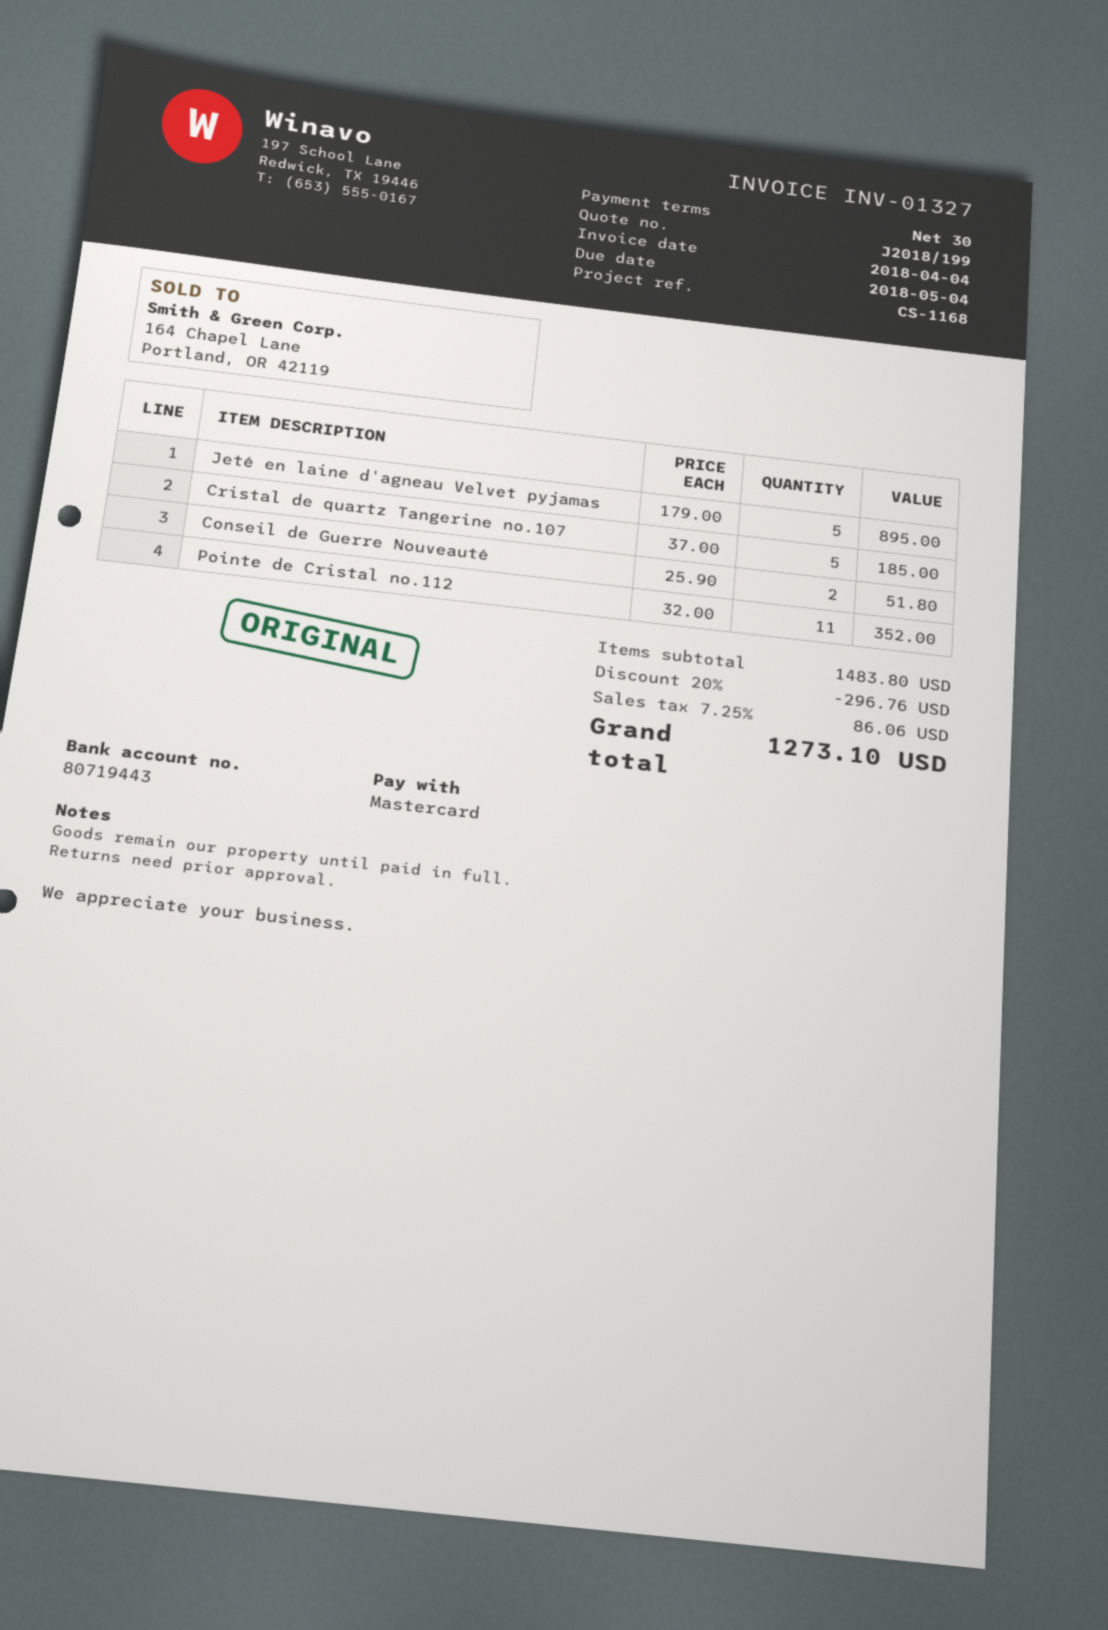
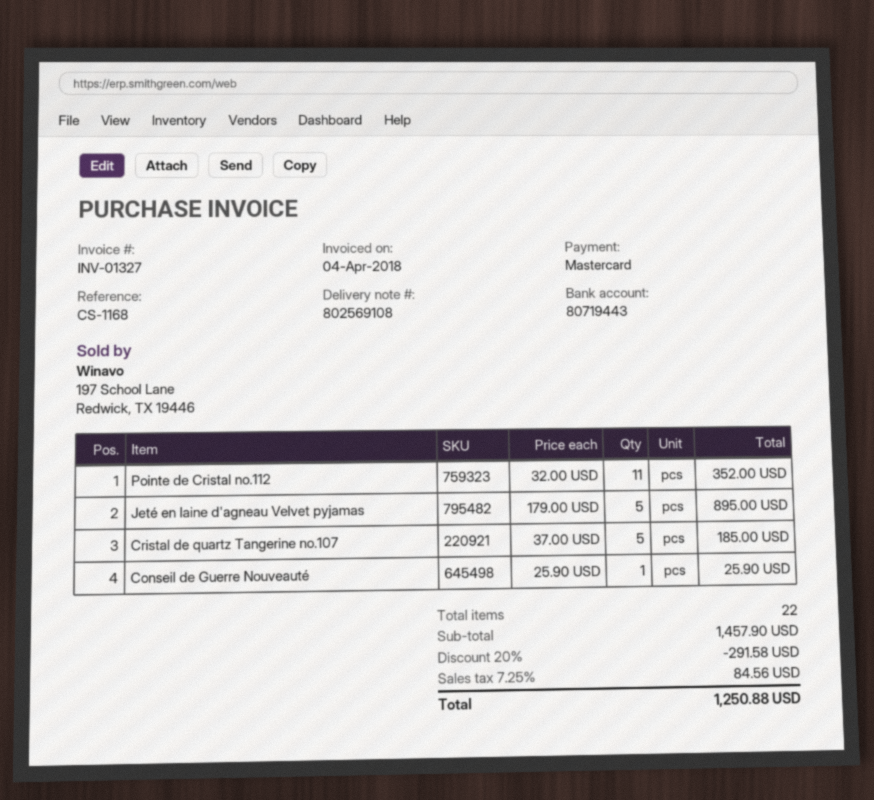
Conseil de Guerre Nouveauté: 2 x 25.90 = 51.80 -> 1 x 25.90 = 25.90
subtotal: 1483.80 -> 1457.90
discount: 20% = 296.76 -> 20% = 291.58
tax: 7.25% = 86.06 -> 7.25% = 84.56
total: 1273.10 -> 1250.88

